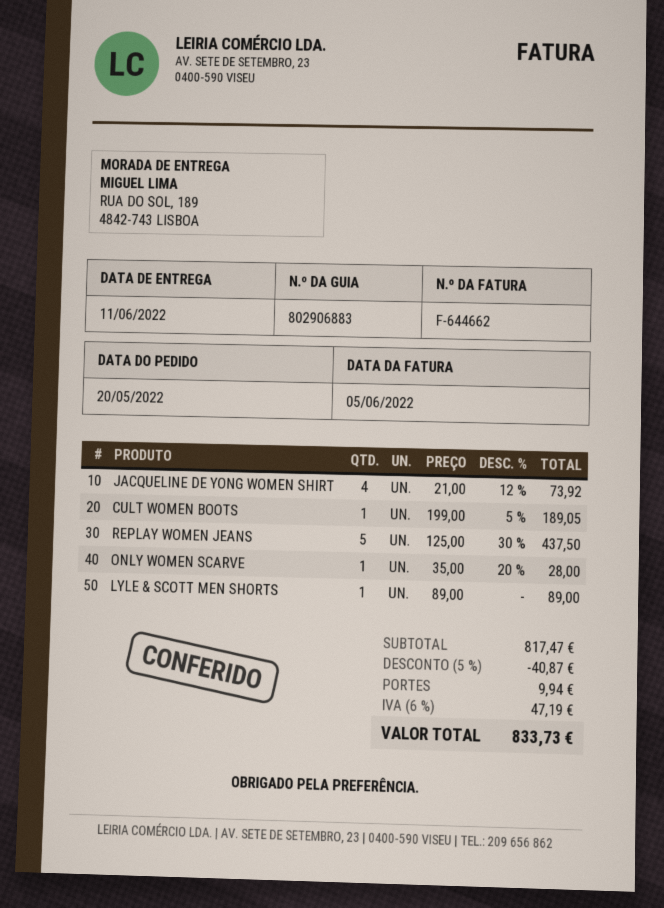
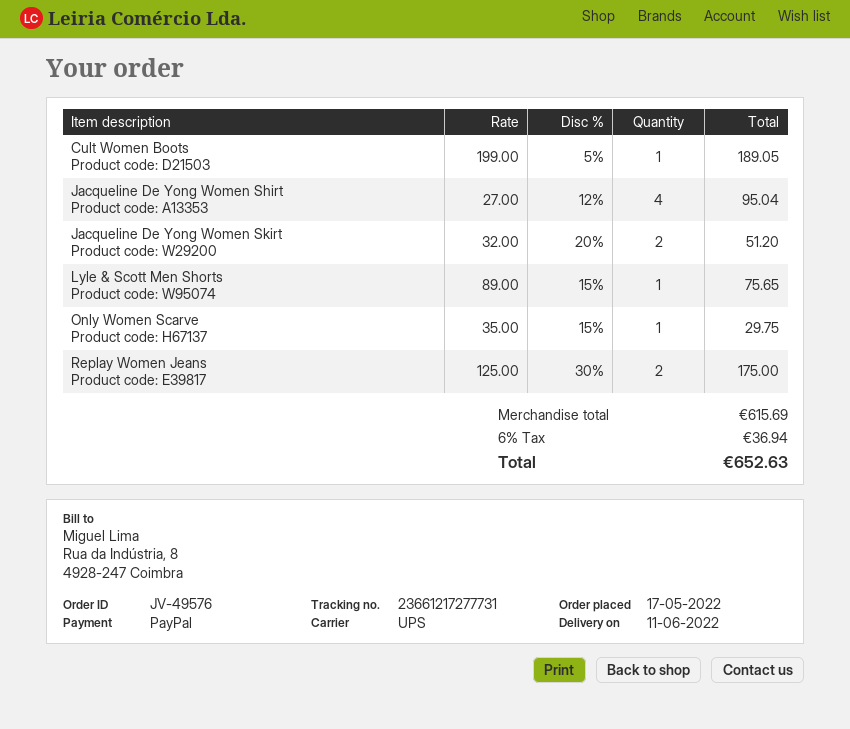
order date: 2022-05-20 -> 2022-05-17
JACQUELINE DE YONG WOMEN SHIRT: 4 x 21.00 - 12% = 73.92 -> 4 x 27.00 - 12% = 95.04
REPLAY WOMEN JEANS: 5 x 125.00 - 30% = 437.50 -> 2 x 125.00 - 30% = 175.00
ONLY WOMEN SCARVE: 1 x 35.00 - 20% = 28.00 -> 1 x 35.00 - 15% = 29.75
LYLE & SCOTT MEN SHORTS: 1 x 89.00 = 89.00 -> 1 x 89.00 - 15% = 75.65
Jacqueline De Yong Women Skirt: none -> 2 x 32.00 - 20% = 51.20
subtotal: 817.47 -> 615.69
discount: 5% = 40.87 -> none
shipping: 9.94 -> none
tax: 6% = 47.19 -> 6% = 36.94
total: 833.73 -> 652.63

